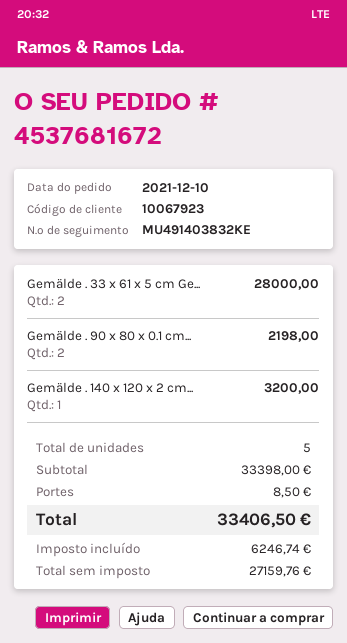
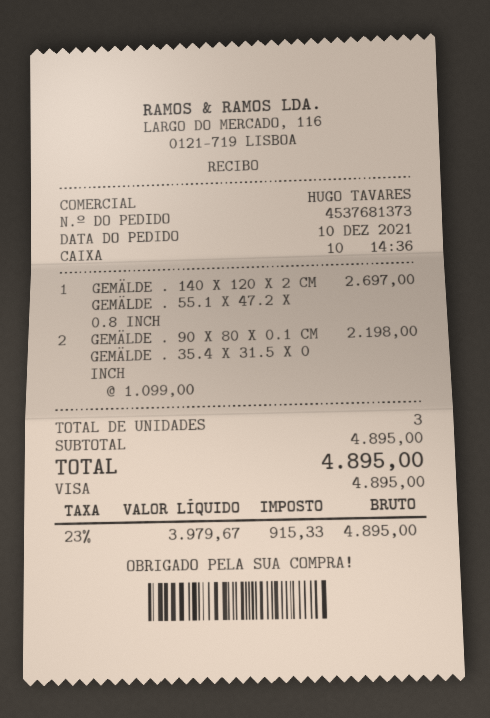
order number: 4537681672 -> 4537681373
Gemälde . 33 x 61 x 5 cm Ge...: 2 for 28000.00 -> none
Gemälde . 140 x 120 x 2 cm...: 1 for 3200.00 -> 1 for 2697.00
total quantity: 5 -> 3
subtotal: 33398.00 -> 4895.00
shipping: 8.50 -> none
net: 27159.76 -> 3979.67
tax: 6246.74 -> 915.33
total: 33406.50 -> 4895.00

